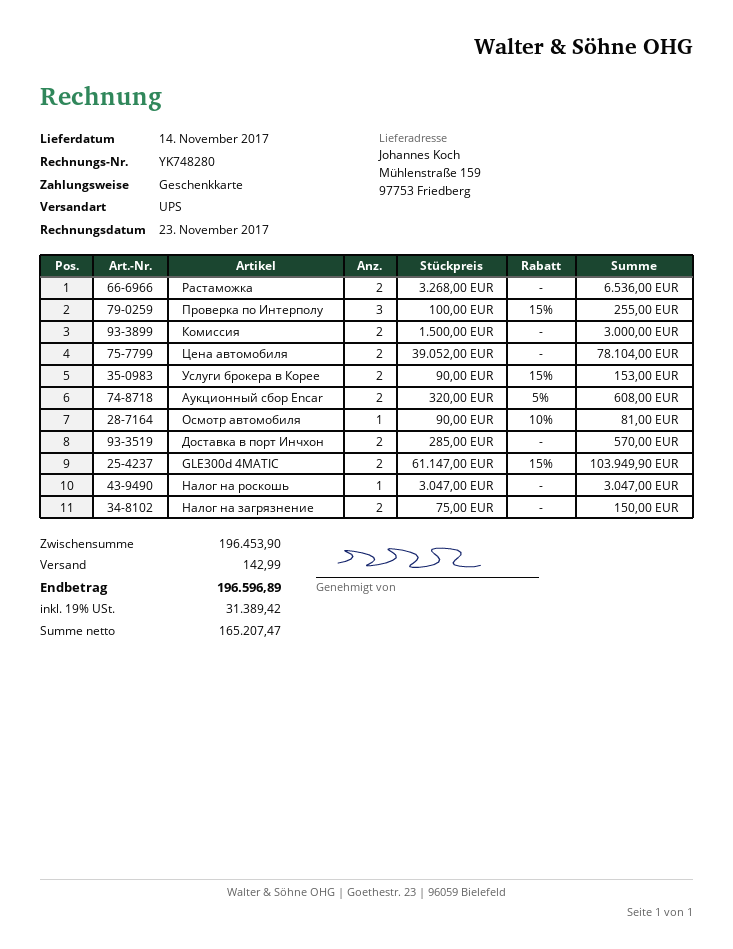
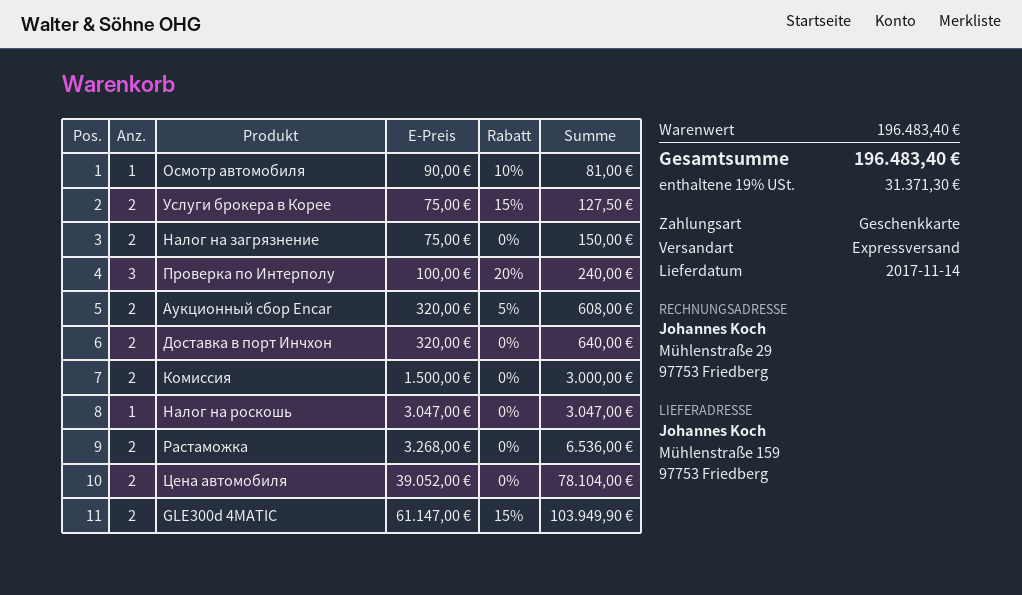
shipping method: UPS -> express
Проверка по Интерполу: 3 x 100.00 - 15% = 255.00 -> 3 x 100.00 - 20% = 240.00
Услуги брокера в Корее: 2 x 90.00 - 15% = 153.00 -> 2 x 75.00 - 15% = 127.50
Доставка в порт Инчхон: 2 x 285.00 = 570.00 -> 2 x 320.00 = 640.00
subtotal: 196453.90 -> 196483.40
shipping: 142.99 -> none
tax: 19% = 31389.42 -> 19% = 31371.30
total: 196596.89 -> 196483.40

